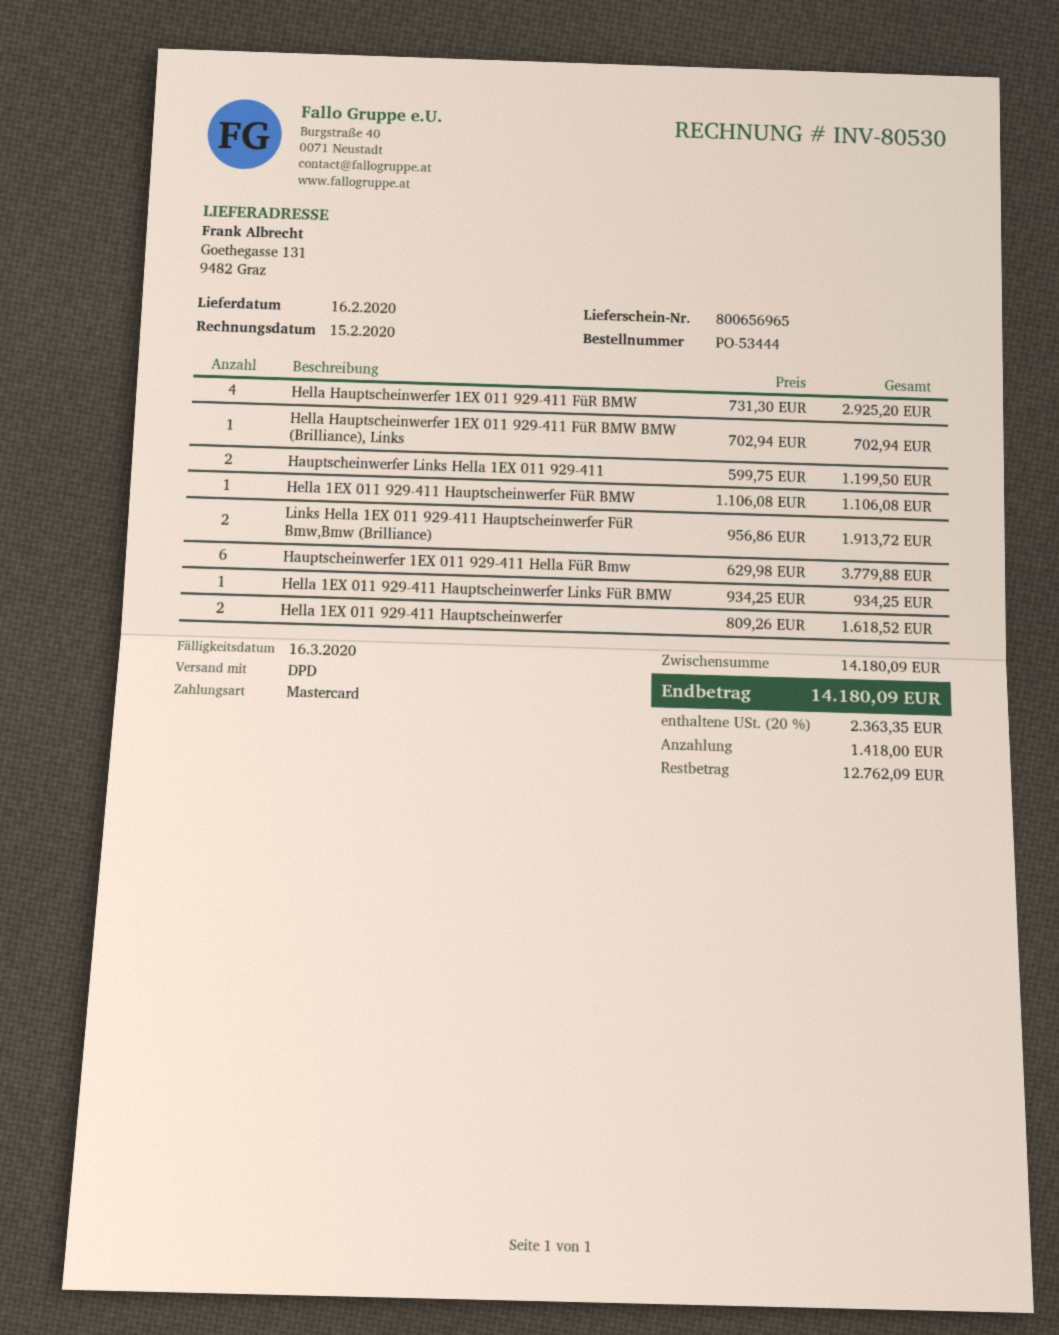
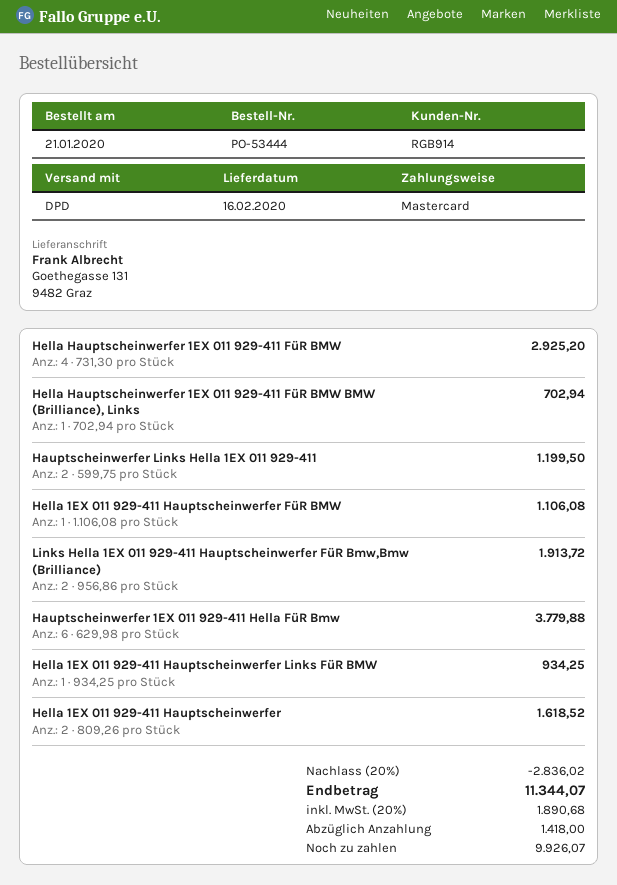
discount: none -> 20% = 2836.02
tax: 20% = 2363.35 -> 20% = 1890.68
total: 14180.09 -> 11344.07
balance: 12762.09 -> 9926.07

